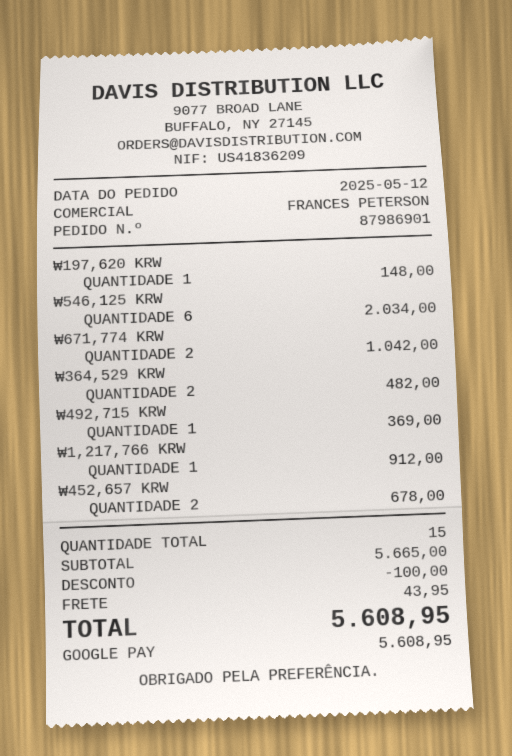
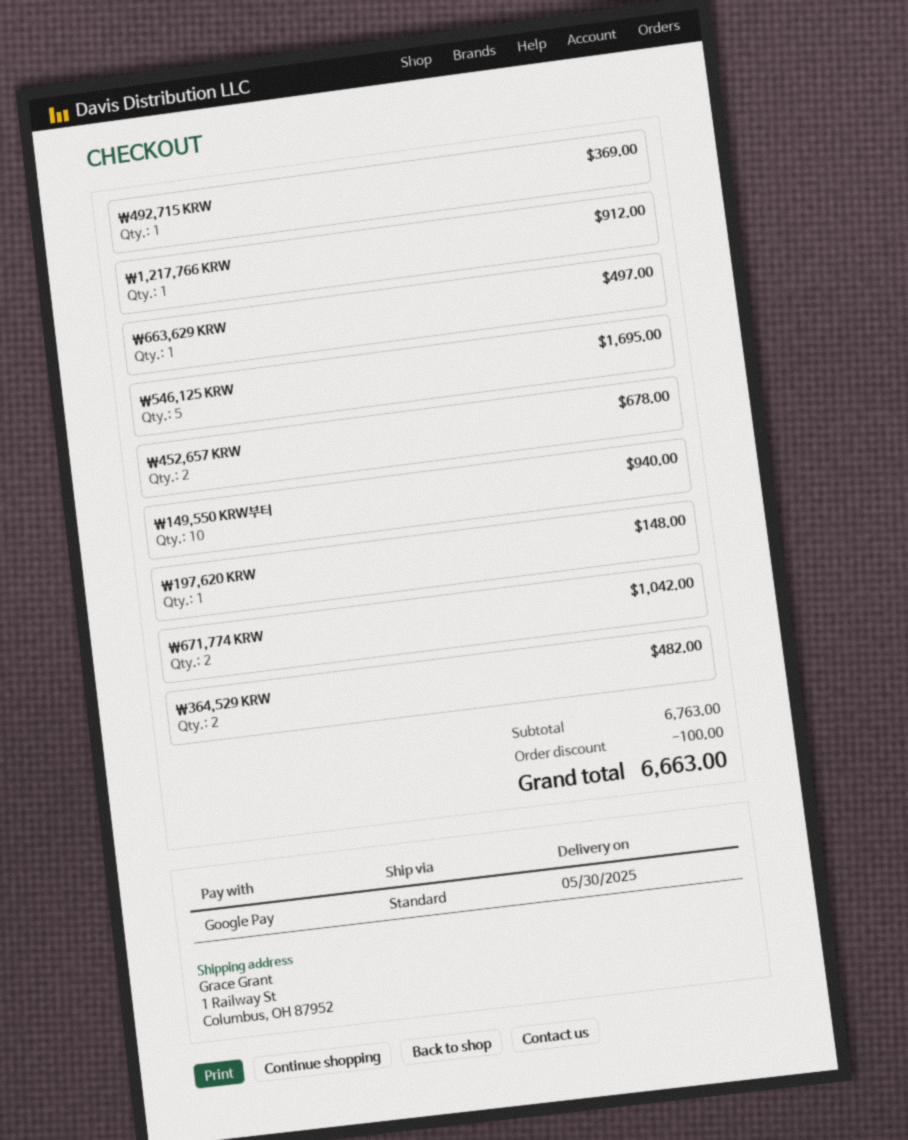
₩546,125 KRW: 6 for 2034.00 -> 5 for 1695.00
₩663,629 KRW: none -> 1 for 497.00
₩149,550 KRW부터: none -> 10 for 940.00
subtotal: 5665.00 -> 6763.00
shipping: 43.95 -> none
total: 5608.95 -> 6663.00

